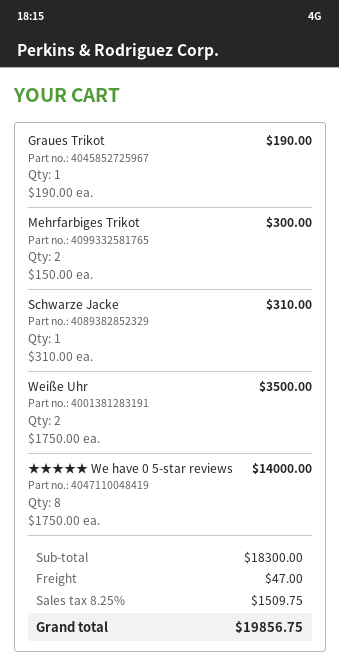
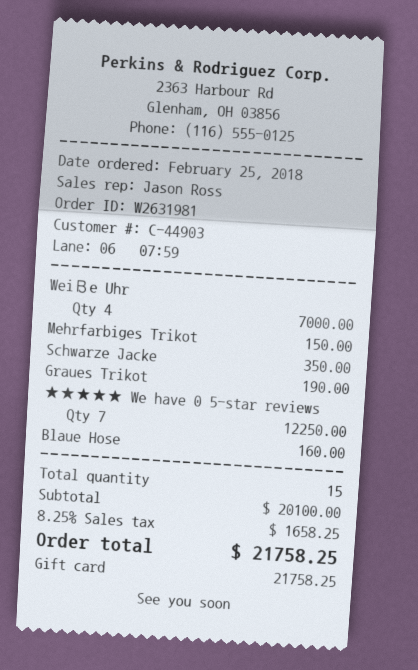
Mehrfarbiges Trikot: 2 for 300.00 -> 1 for 150.00
Schwarze Jacke: 1 for 310.00 -> 1 for 350.00
Weiße Uhr: 2 for 3500.00 -> 4 for 7000.00
★★★★★ We have 0 5-star reviews: 8 for 14000.00 -> 7 for 12250.00
Blaue Hose: none -> 1 for 160.00
subtotal: 18300.00 -> 20100.00
shipping: 47.00 -> none
tax: 8.25% = 1509.75 -> 8.25% = 1658.25
total: 19856.75 -> 21758.25

